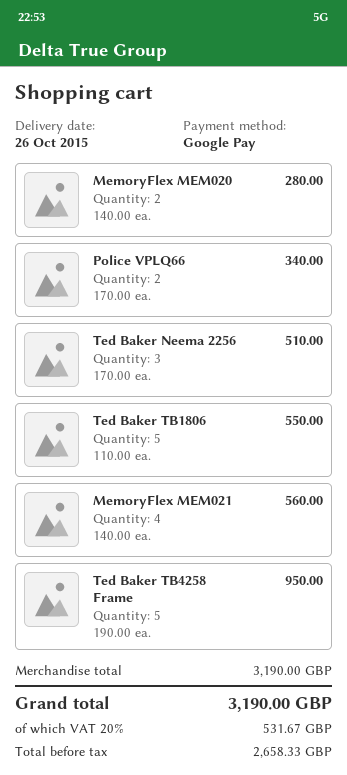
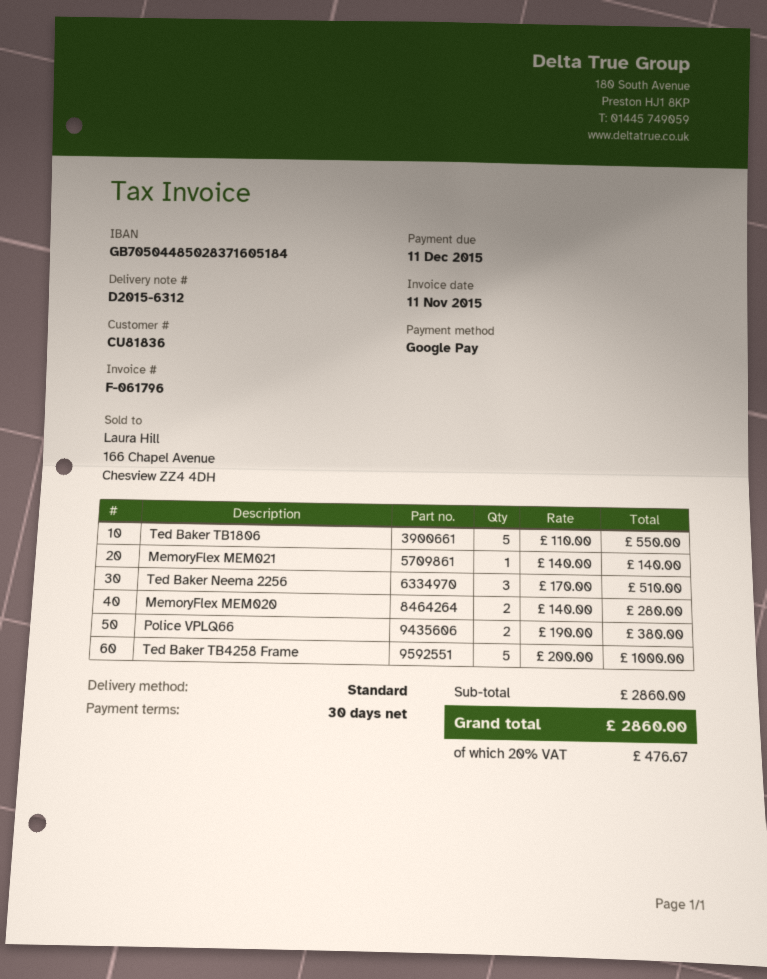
Police VPLQ66: 2 x 170.00 = 340.00 -> 2 x 190.00 = 380.00
MemoryFlex MEM021: 4 x 140.00 = 560.00 -> 1 x 140.00 = 140.00
Ted Baker TB4258 Frame: 5 x 190.00 = 950.00 -> 5 x 200.00 = 1000.00
subtotal: 3190.00 -> 2860.00
tax: 20% = 531.67 -> 20% = 476.67
total: 3190.00 -> 2860.00

